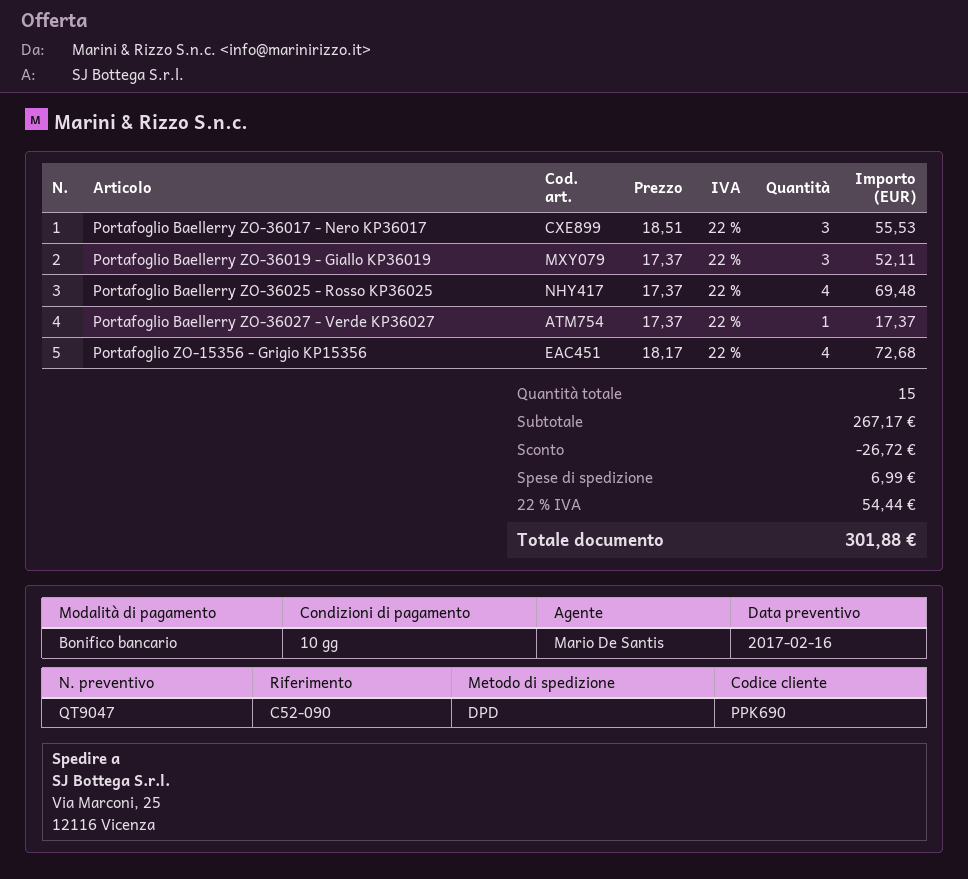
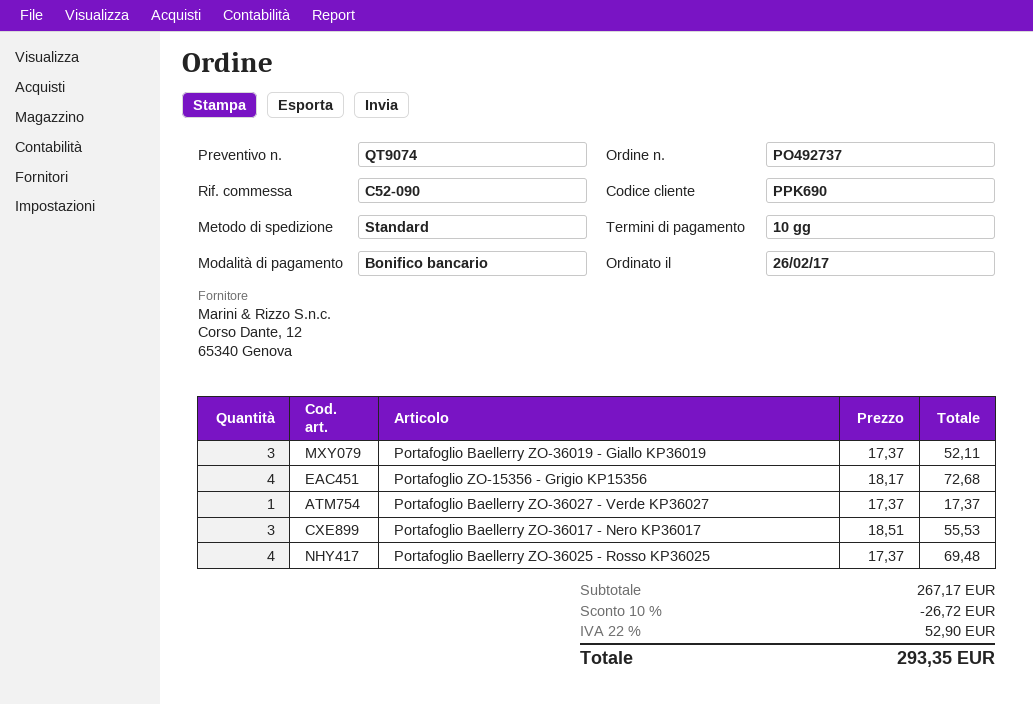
quote number: QT9047 -> QT9074
shipping method: DPD -> standard
shipping: 6.99 -> none
tax: 22% = 54.44 -> 22% = 52.90
total: 301.88 -> 293.35

